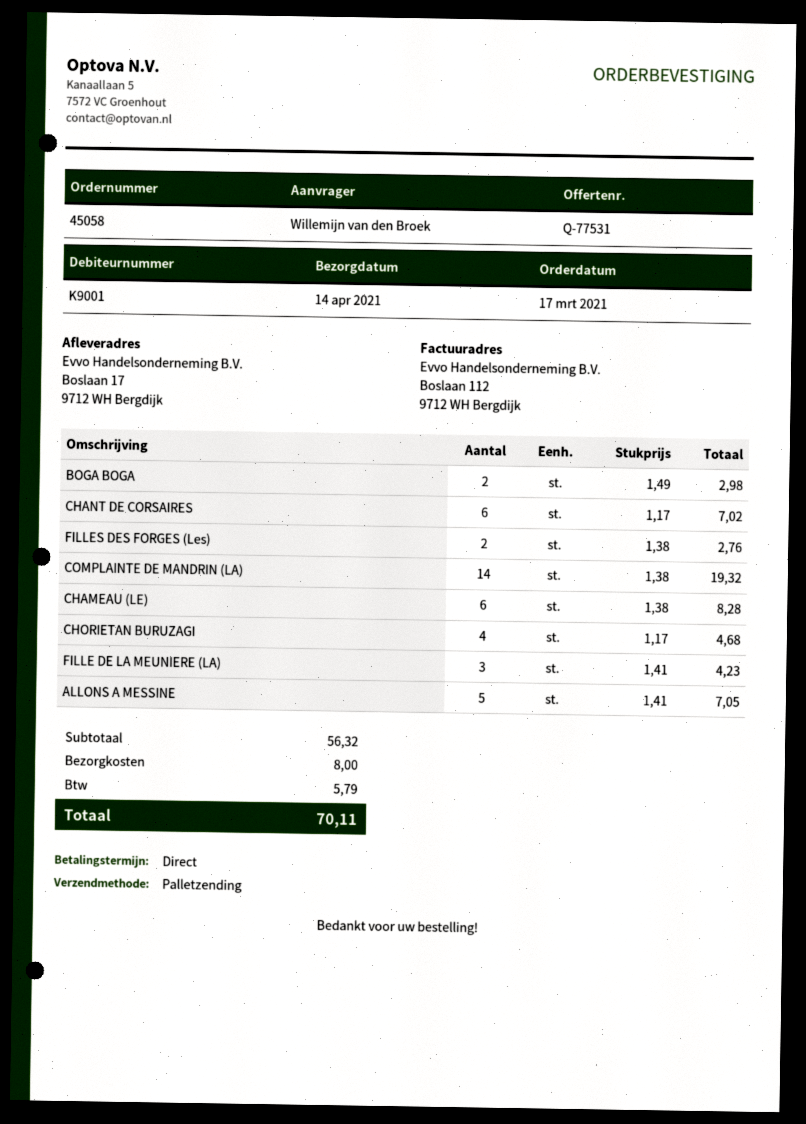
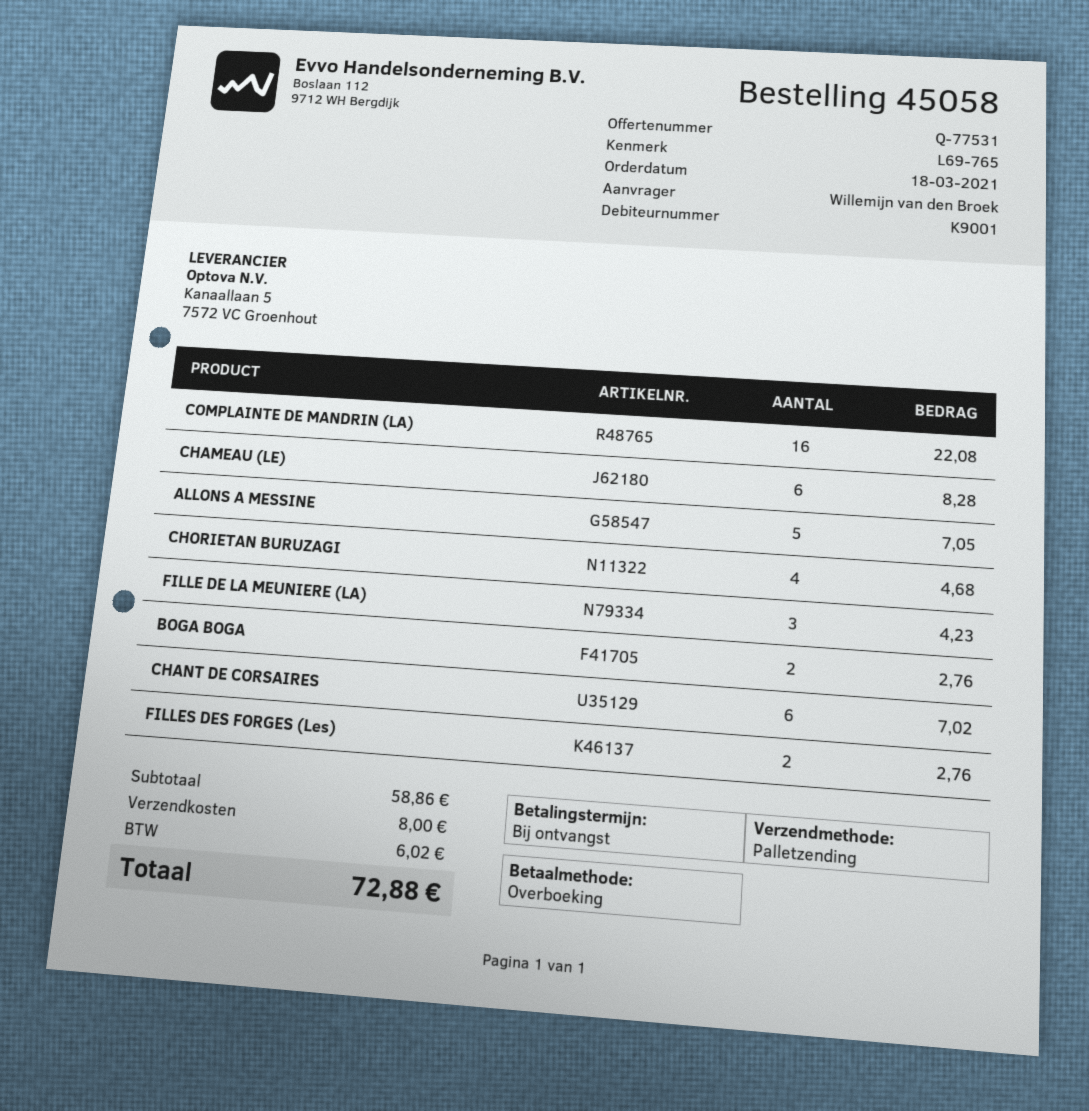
order date: 2021-03-17 -> 2021-03-18
BOGA BOGA: 2 for 2.98 -> 2 for 2.76
COMPLAINTE DE MANDRIN (LA): 14 for 19.32 -> 16 for 22.08
subtotal: 56.32 -> 58.86
tax: 5.79 -> 6.02
total: 70.11 -> 72.88

